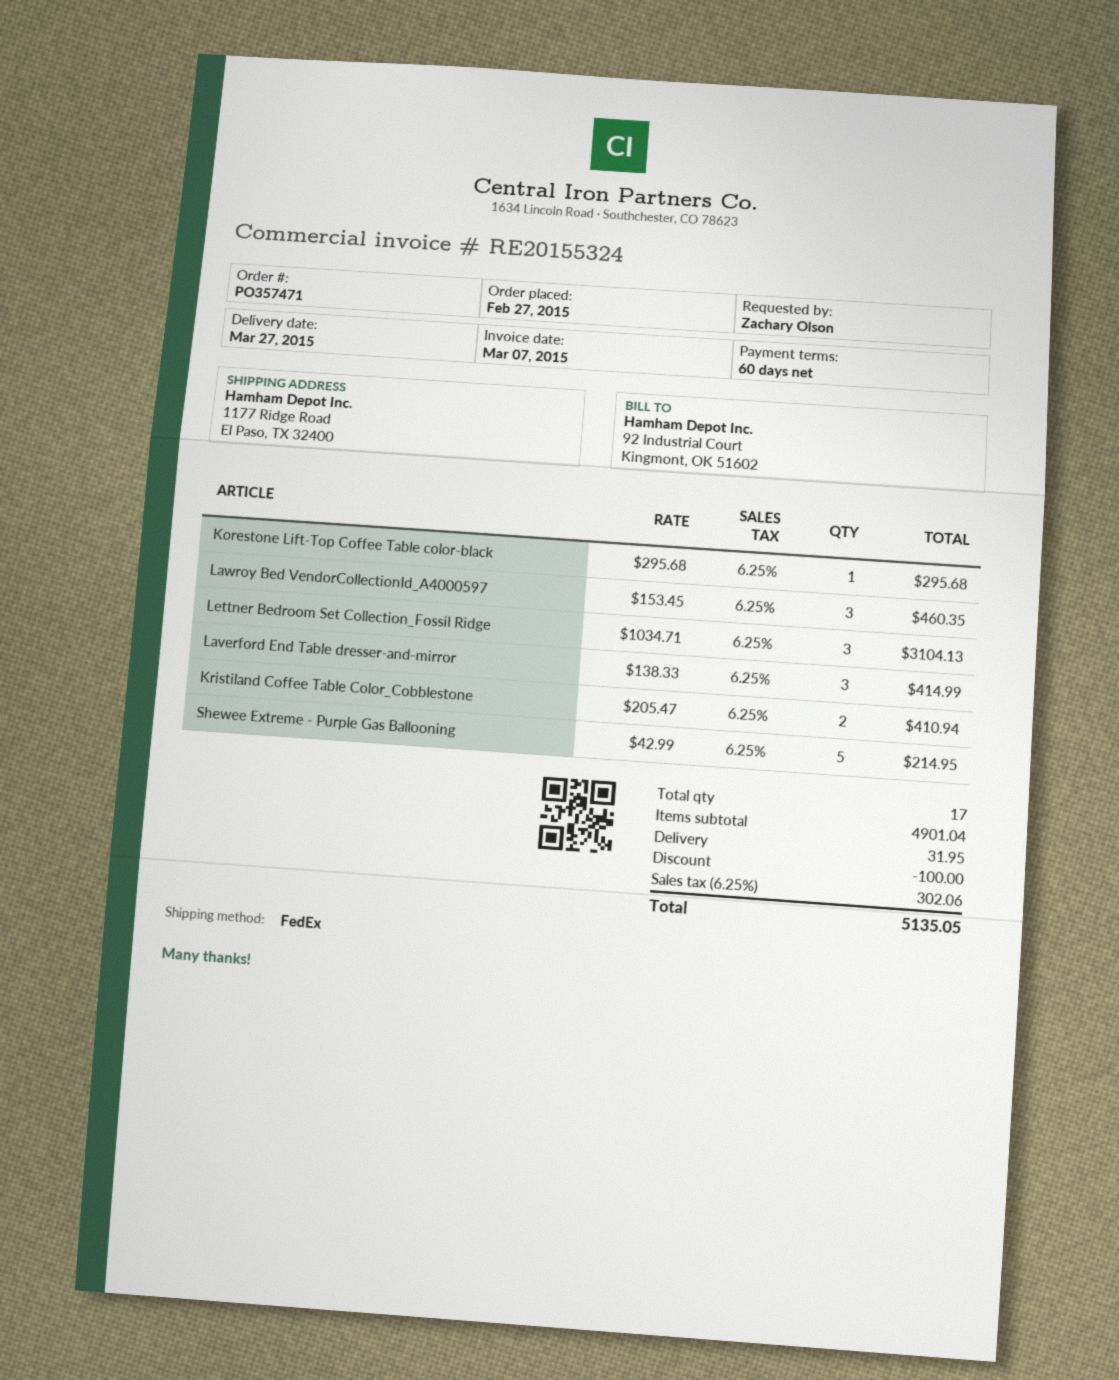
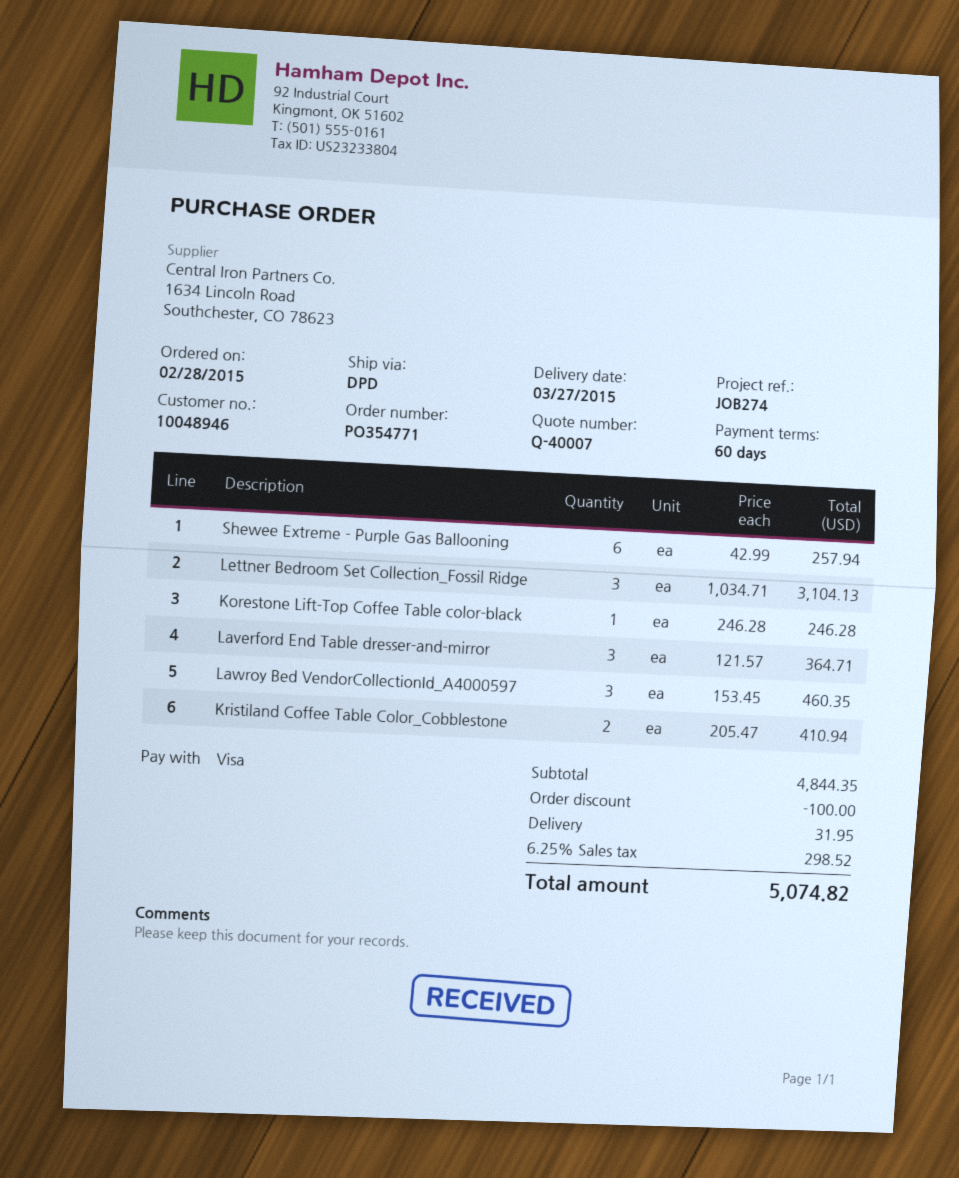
order number: PO357471 -> PO354771
order date: 2015-02-27 -> 2015-02-28
shipping method: FedEx -> DPD
Korestone Lift-Top Coffee Table color-black: 1 x 295.68 = 295.68 -> 1 x 246.28 = 246.28
Laverford End Table dresser-and-mirror: 3 x 138.33 = 414.99 -> 3 x 121.57 = 364.71
Shewee Extreme - Purple Gas Ballooning: 5 x 42.99 = 214.95 -> 6 x 42.99 = 257.94
subtotal: 4901.04 -> 4844.35
tax: 6.25% = 302.06 -> 6.25% = 298.52
total: 5135.05 -> 5074.82

